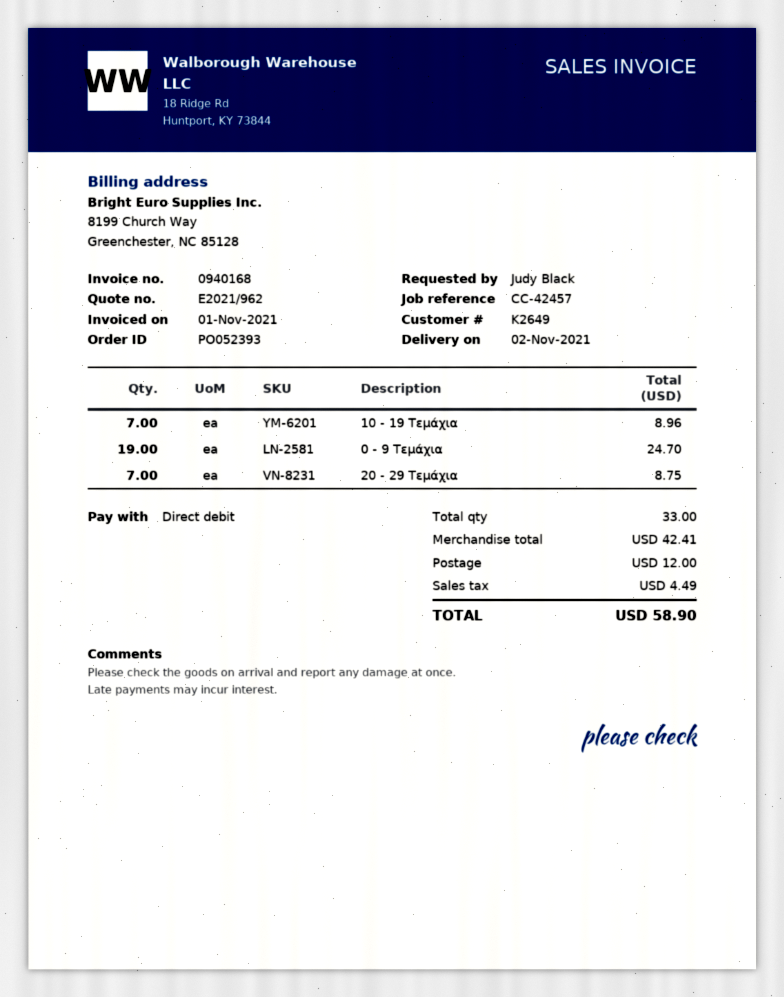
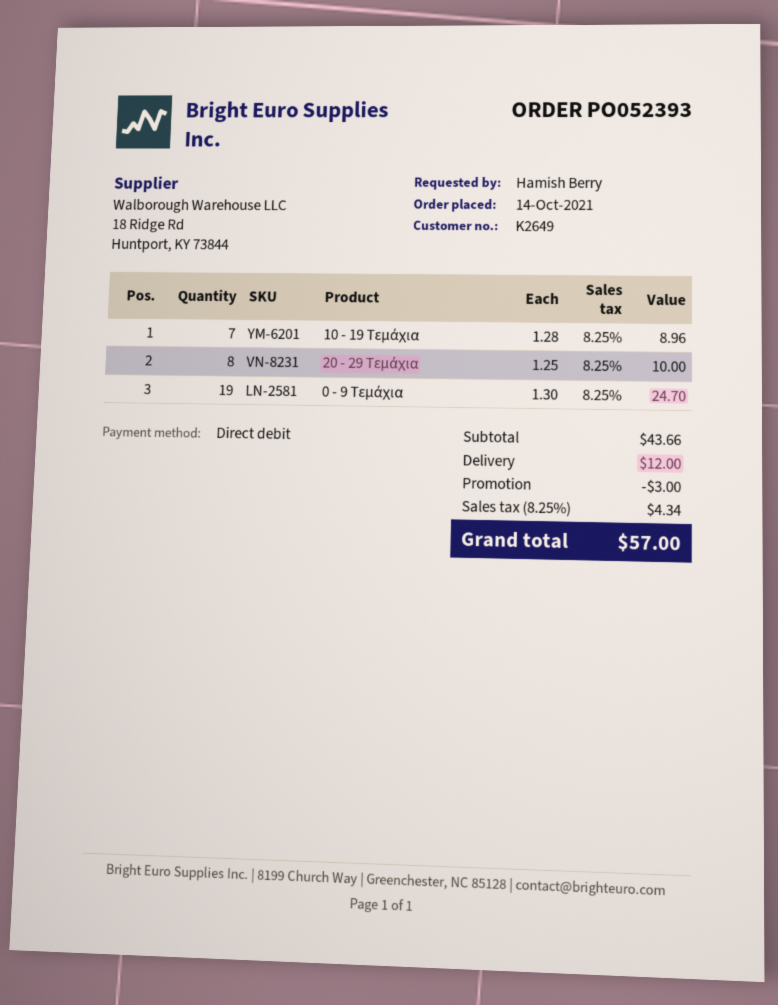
ordered by: Judy Black -> Hamish Berry
20 - 29 Τεμάχια: 7 for 8.75 -> 8 for 10.00
subtotal: 42.41 -> 43.66
discount: none -> 3.00
tax: 4.49 -> 4.34
total: 58.90 -> 57.00

